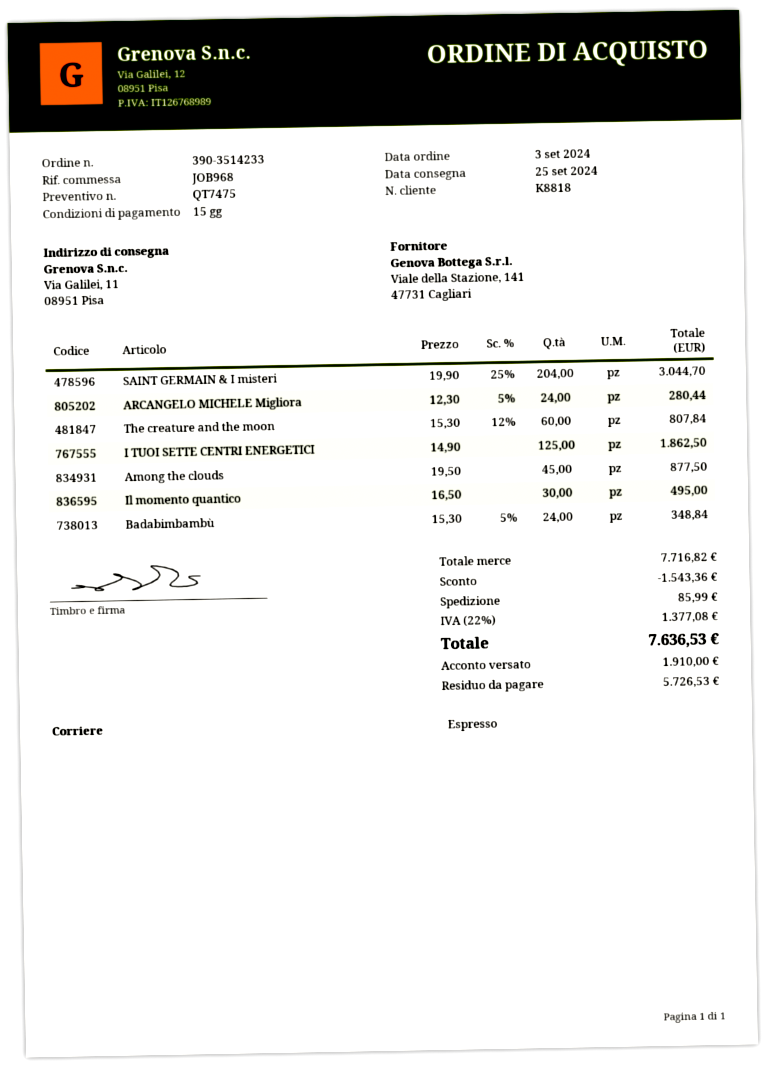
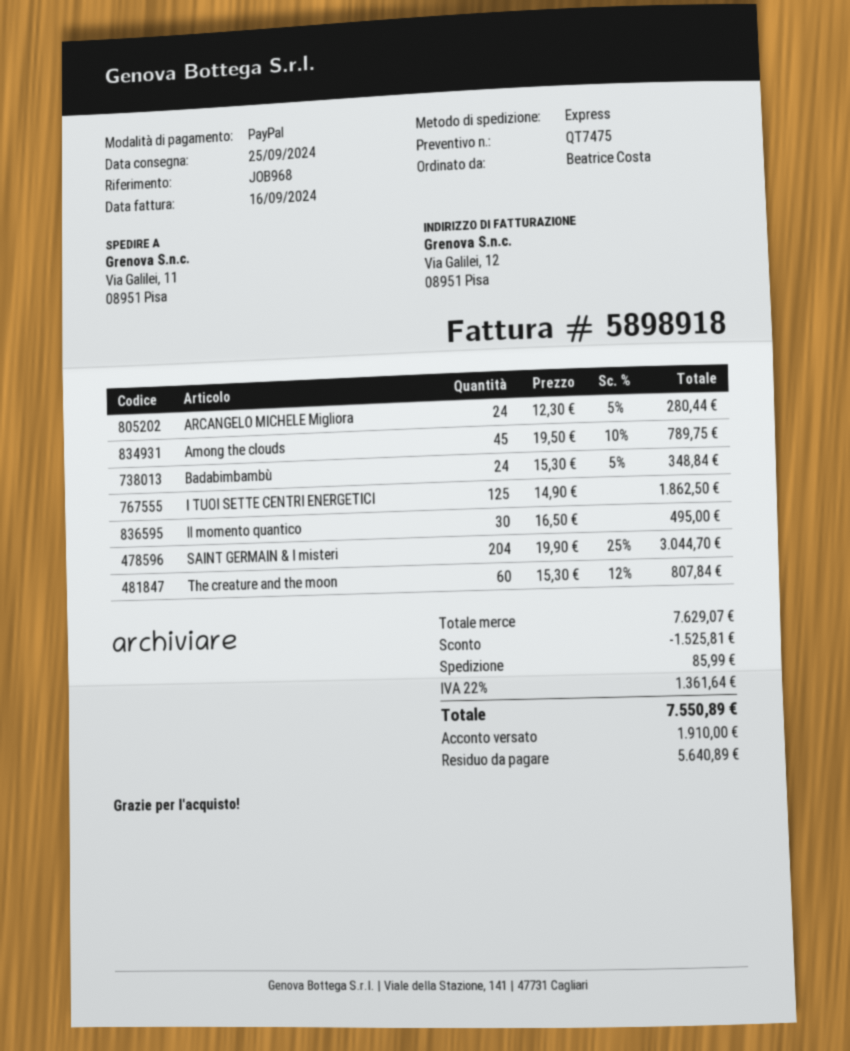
Among the clouds: 45 x 19.50 = 877.50 -> 45 x 19.50 - 10% = 789.75
subtotal: 7716.82 -> 7629.07
discount: 1543.36 -> 1525.81
tax: 22% = 1377.08 -> 22% = 1361.64
total: 7636.53 -> 7550.89
balance: 5726.53 -> 5640.89

